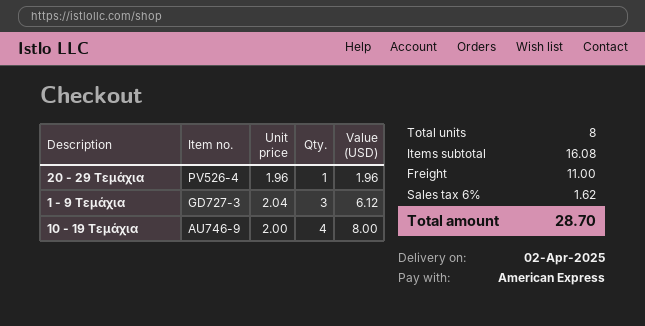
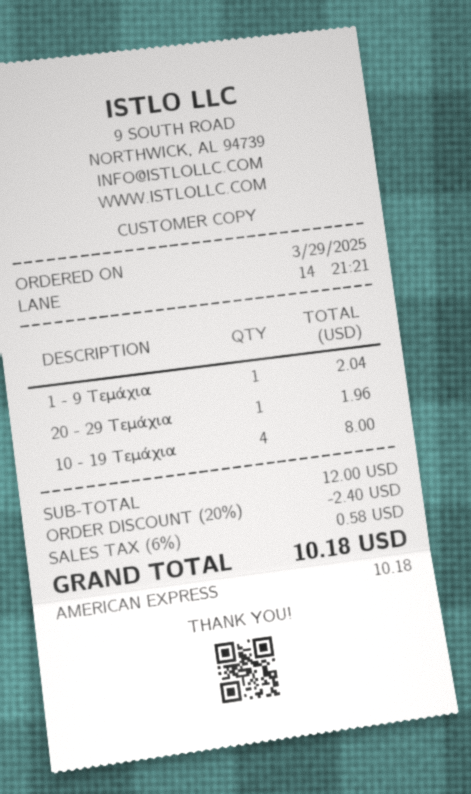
1 - 9 Τεμάχια: 3 for 6.12 -> 1 for 2.04
subtotal: 16.08 -> 12.00
discount: none -> 20% = 2.40
shipping: 11.00 -> none
tax: 6% = 1.62 -> 6% = 0.58
total: 28.70 -> 10.18

